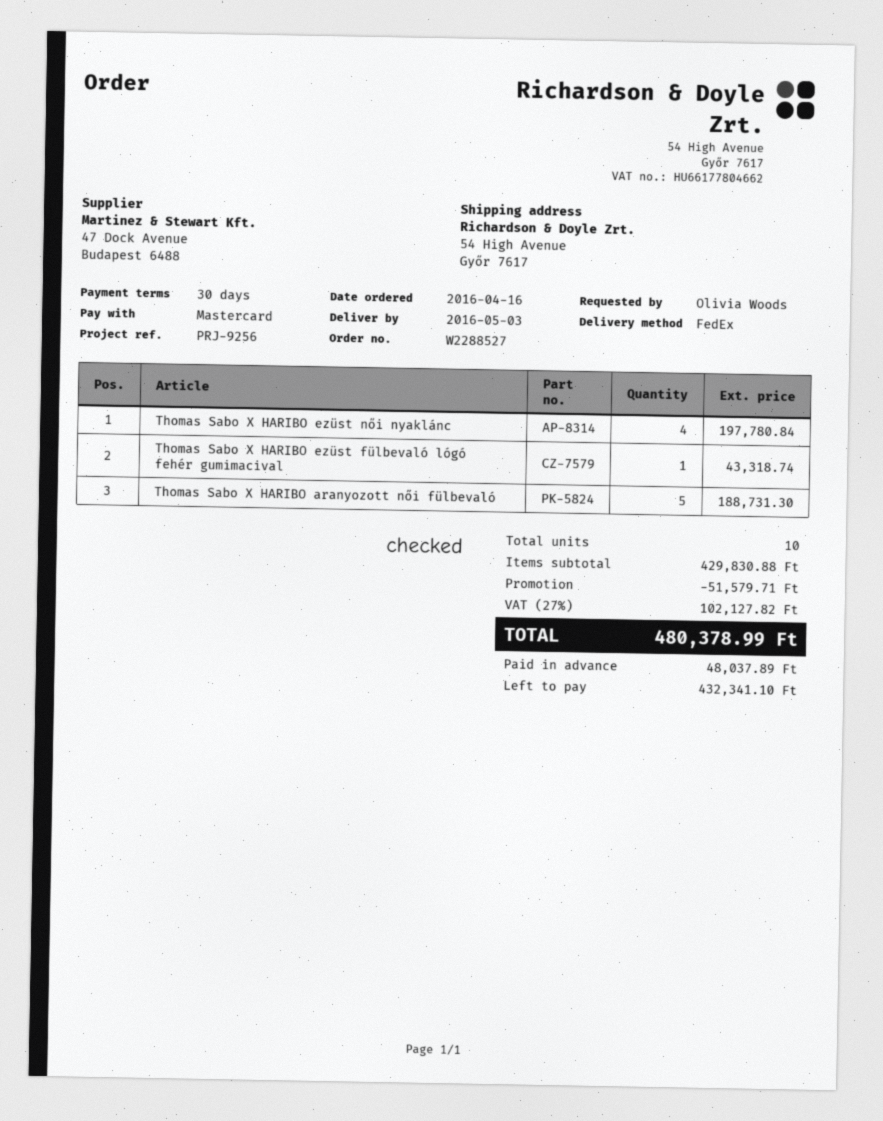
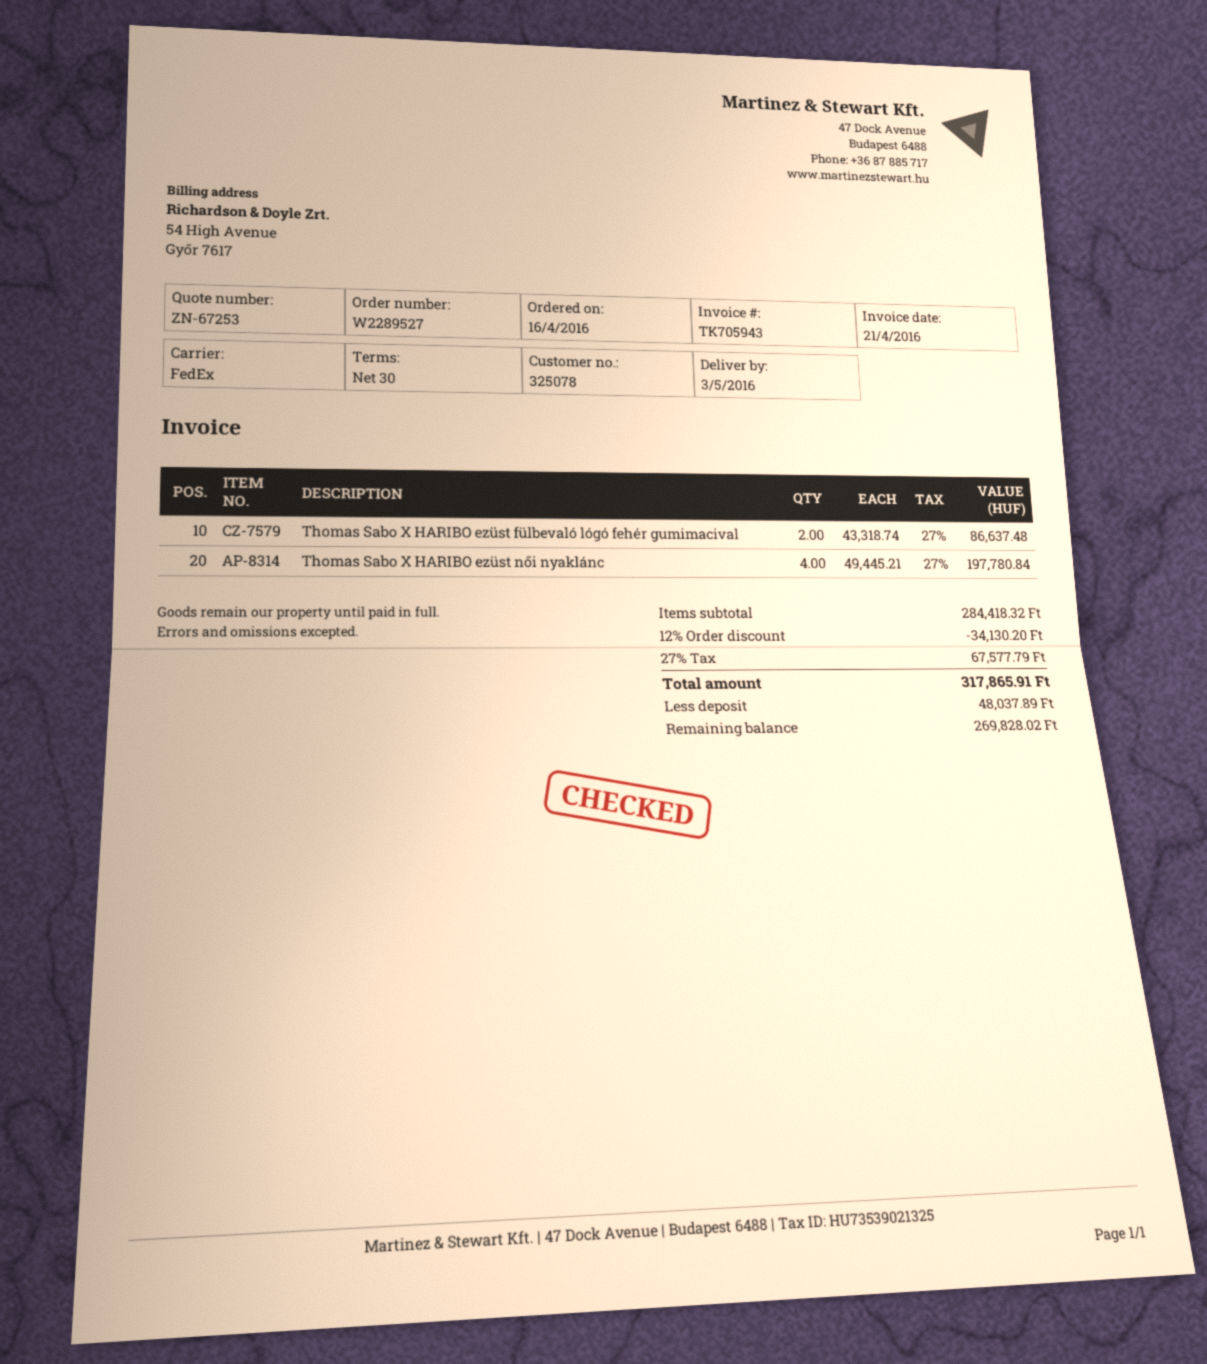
order number: W2288527 -> W2289527
Thomas Sabo X HARIBO ezüst fülbevaló lógó fehér gumimacival: 1 for 43318.74 -> 2 for 86637.48
Thomas Sabo X HARIBO aranyozott női fülbevaló: 5 for 188731.30 -> none
subtotal: 429830.88 -> 284418.32
discount: 51579.71 -> 34130.20
tax: 27% = 102127.82 -> 27% = 67577.79
total: 480378.99 -> 317865.91
balance: 432341.10 -> 269828.02

